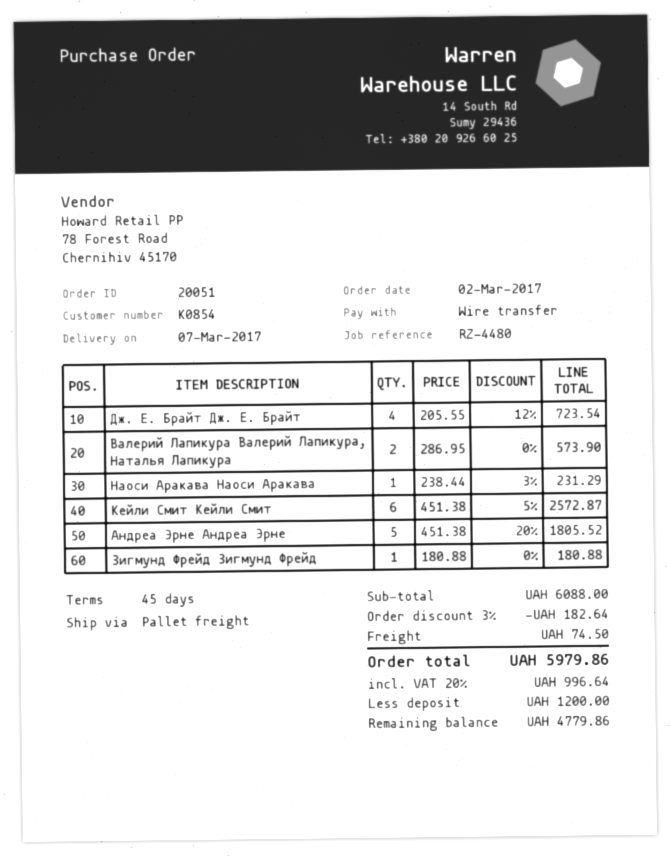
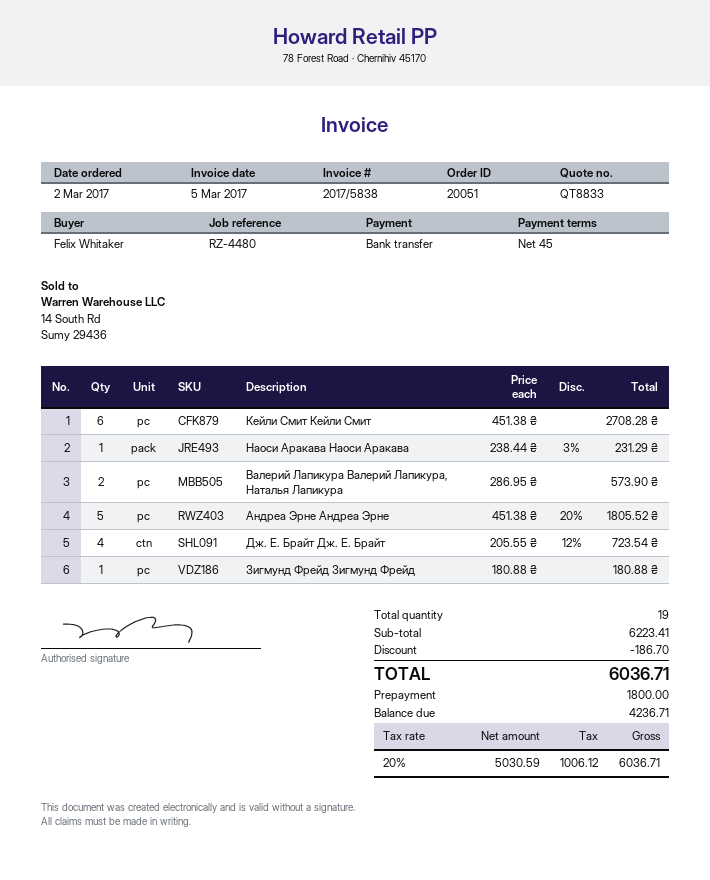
Кейли Смит Кейли Смит: 6 x 451.38 - 5% = 2572.87 -> 6 x 451.38 = 2708.28
subtotal: 6088.00 -> 6223.41
discount: 182.64 -> 186.70
shipping: 74.50 -> none
tax: 20% = 996.64 -> 20% = 1006.12
total: 5979.86 -> 6036.71
deposit: 1200.00 -> 1800.00
balance: 4779.86 -> 4236.71

